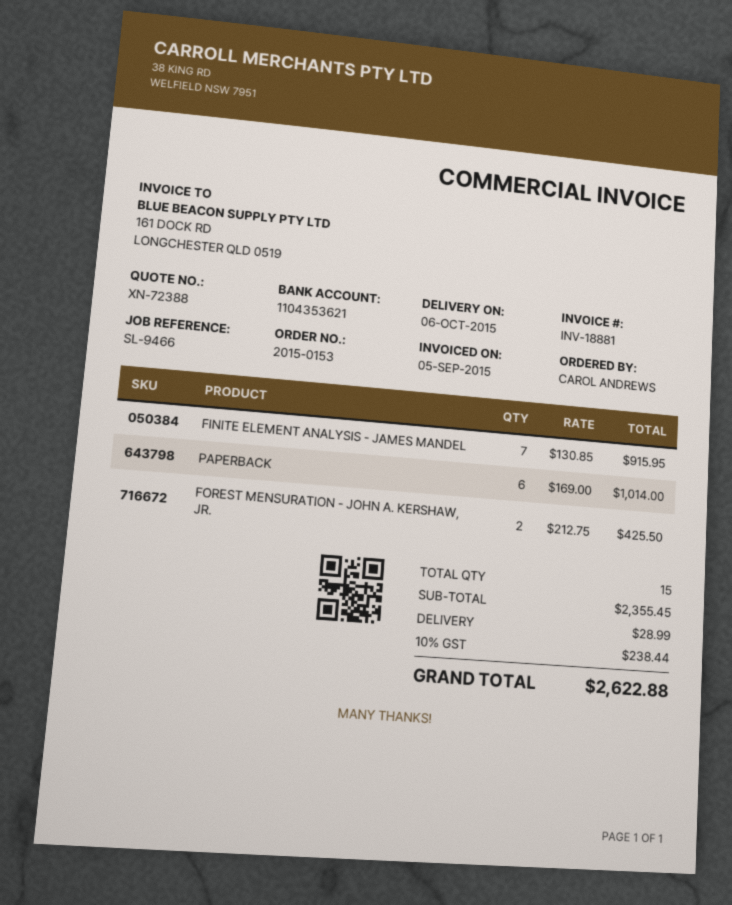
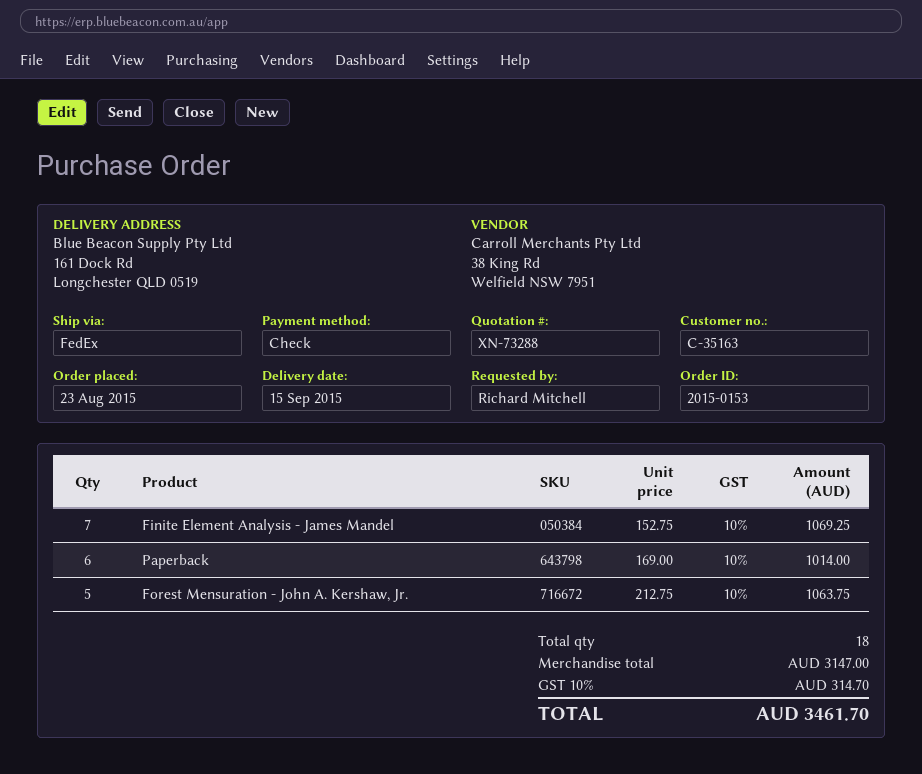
quote number: XN-72388 -> XN-73288
delivery date: 2015-10-06 -> 2015-09-15
ordered by: CAROL ANDREWS -> Richard Mitchell
FINITE ELEMENT ANALYSIS - JAMES MANDEL: 7 x 130.85 = 915.95 -> 7 x 152.75 = 1069.25
FOREST MENSURATION - JOHN A. KERSHAW, JR.: 2 x 212.75 = 425.50 -> 5 x 212.75 = 1063.75
total quantity: 15 -> 18
subtotal: 2355.45 -> 3147.00
shipping: 28.99 -> none
tax: 10% = 238.44 -> 10% = 314.70
total: 2622.88 -> 3461.70

